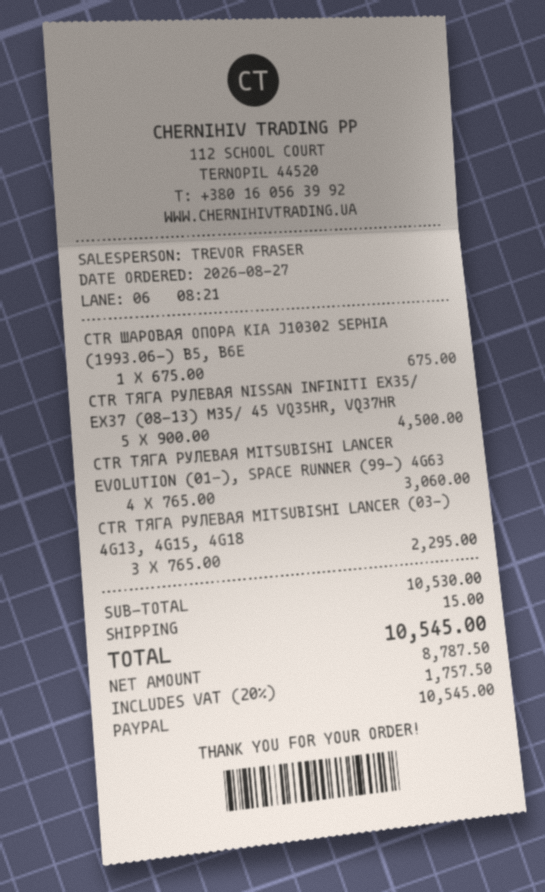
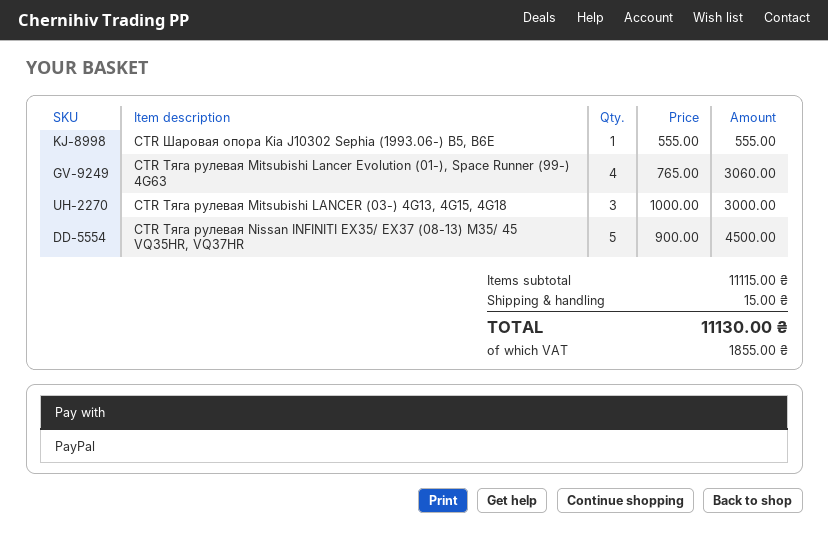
CTR ШАРОВАЯ ОПОРА KIA J10302 SEPHIA (1993.06-) B5, B6E: 1 x 675.00 = 675.00 -> 1 x 555.00 = 555.00
CTR ТЯГА РУЛЕВАЯ MITSUBISHI LANCER (03-) 4G13, 4G15, 4G18: 3 x 765.00 = 2295.00 -> 3 x 1000.00 = 3000.00
subtotal: 10530.00 -> 11115.00
tax: 1757.50 -> 1855.00
total: 10545.00 -> 11130.00

